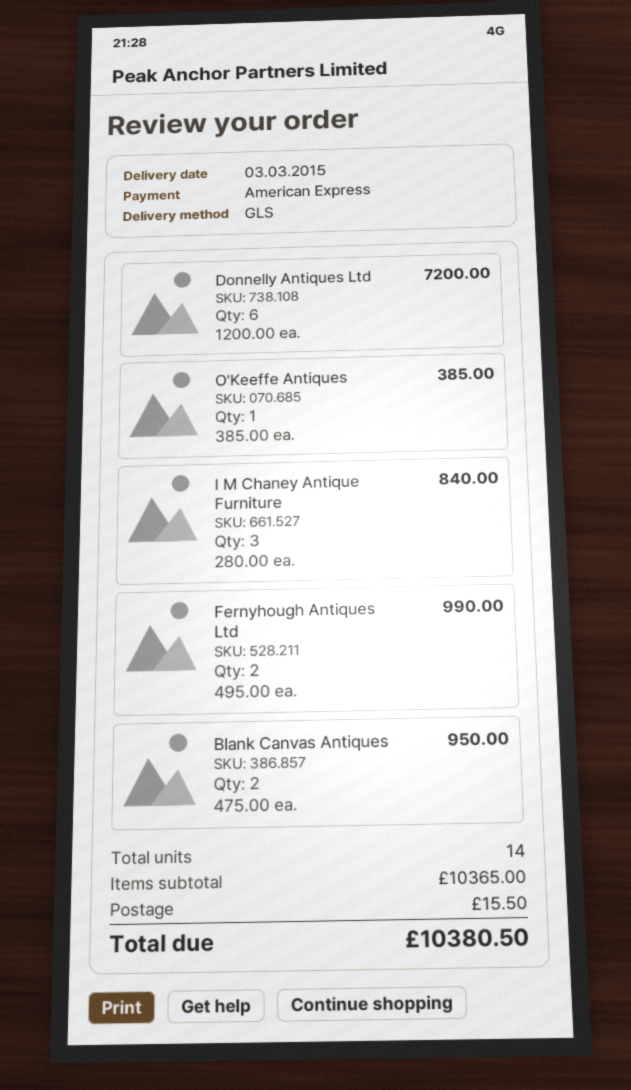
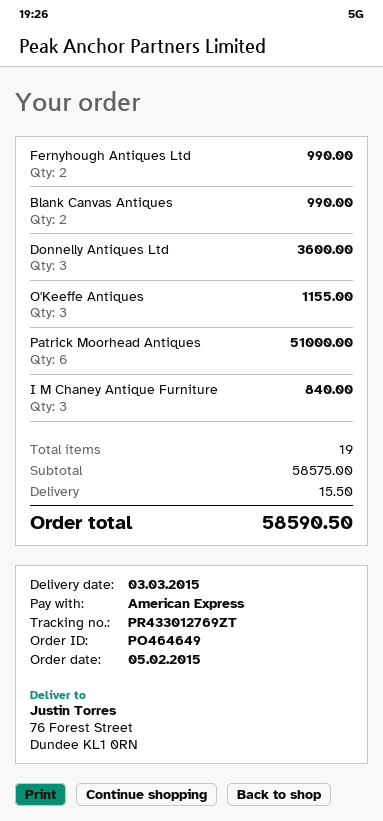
Donnelly Antiques Ltd: 6 for 7200.00 -> 3 for 3600.00
O'Keeffe Antiques: 1 for 385.00 -> 3 for 1155.00
Blank Canvas Antiques: 2 for 950.00 -> 2 for 990.00
Patrick Moorhead Antiques: none -> 6 for 51000.00
total quantity: 14 -> 19
subtotal: 10365.00 -> 58575.00
total: 10380.50 -> 58590.50

